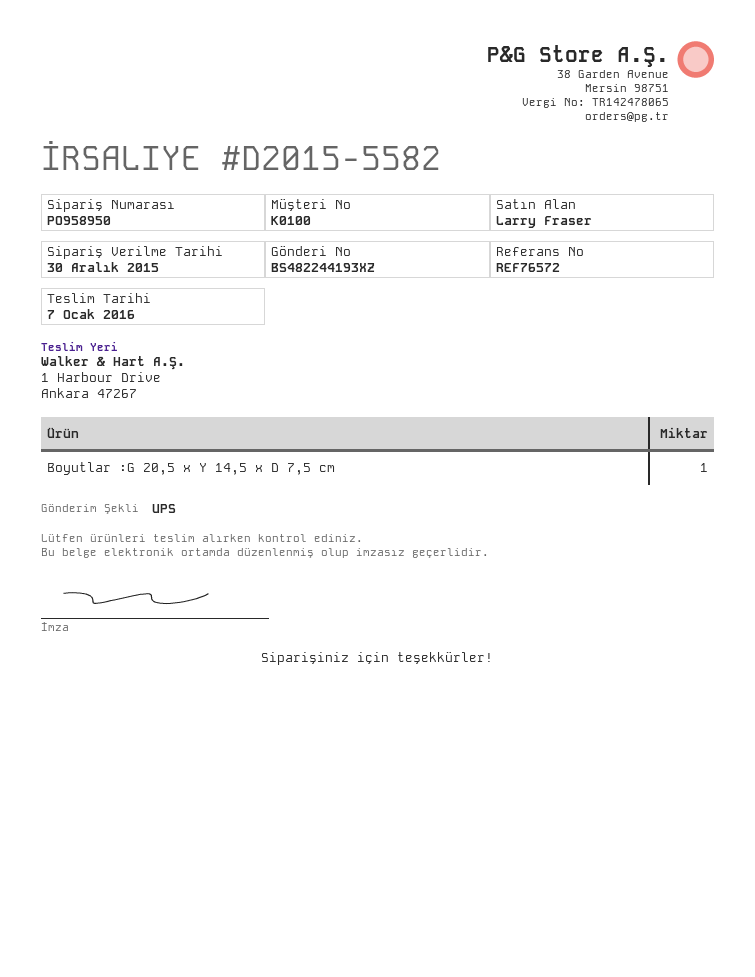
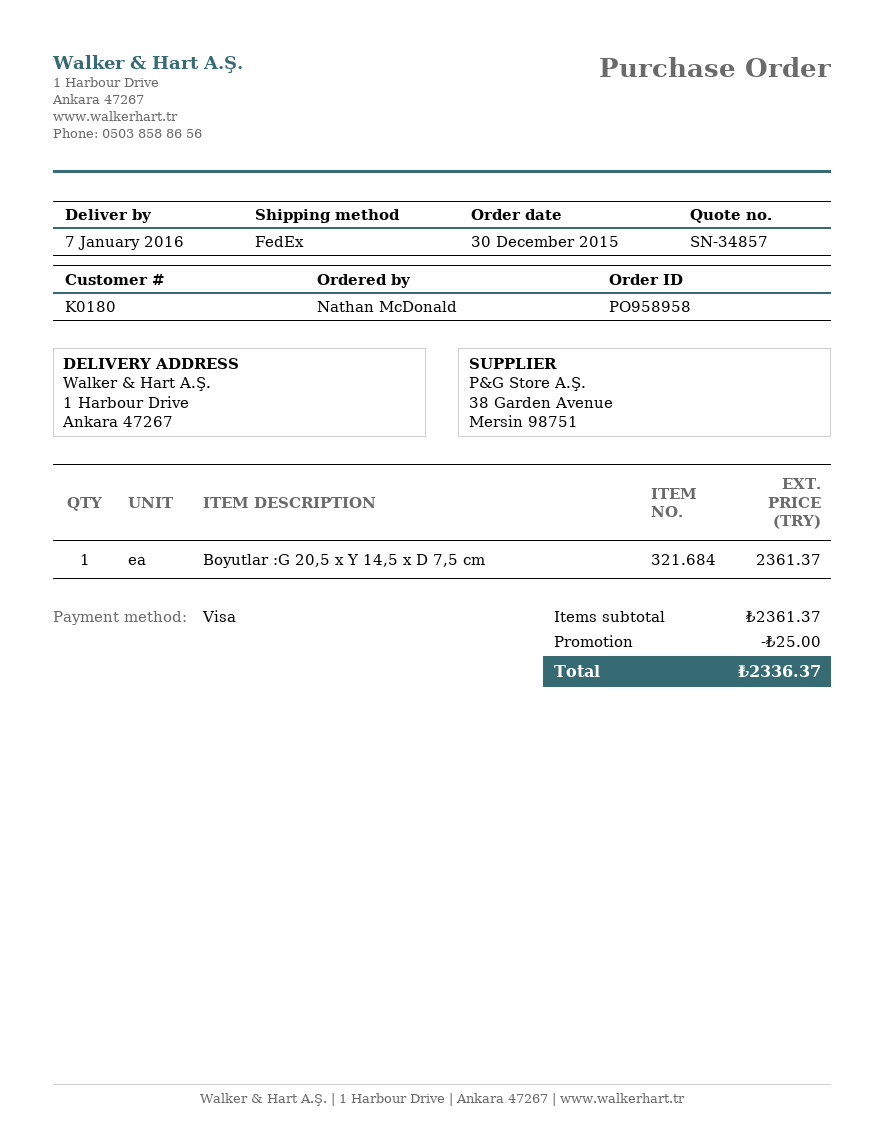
order number: PO958950 -> PO958958
customer number: K0100 -> K0180
ordered by: Larry Fraser -> Nathan McDonald
shipping method: UPS -> FedEx

